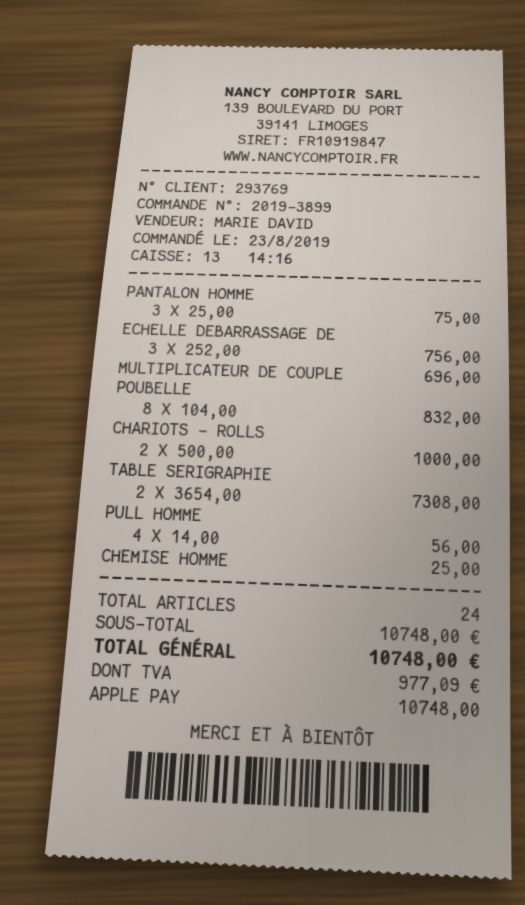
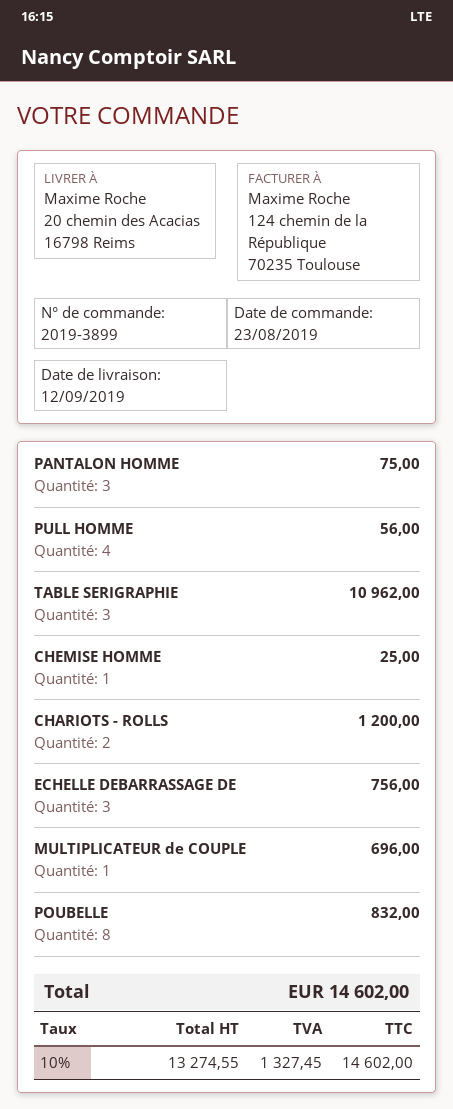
CHARIOTS - ROLLS: 2 for 1000.00 -> 2 for 1200.00
TABLE SERIGRAPHIE: 2 for 7308.00 -> 3 for 10962.00
tax: 977.09 -> 1327.45
total: 10748.00 -> 14602.00

